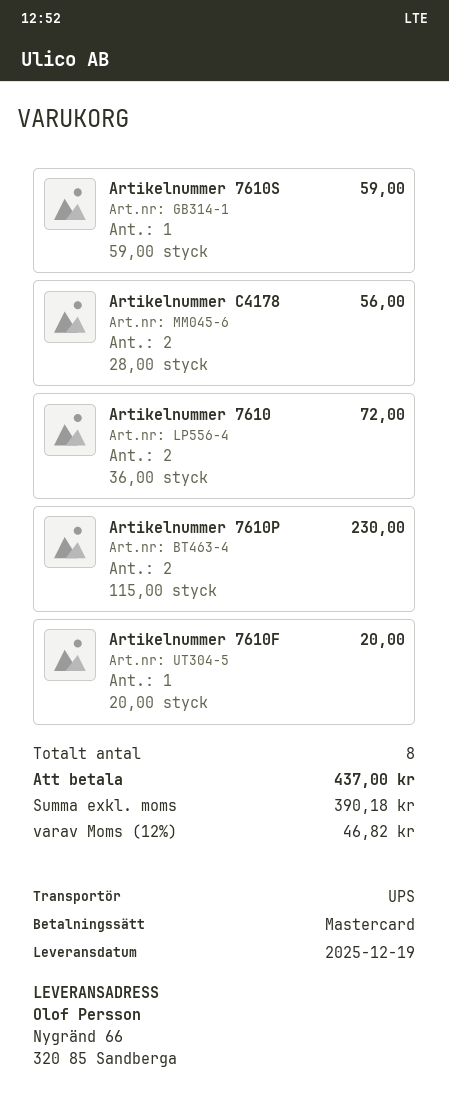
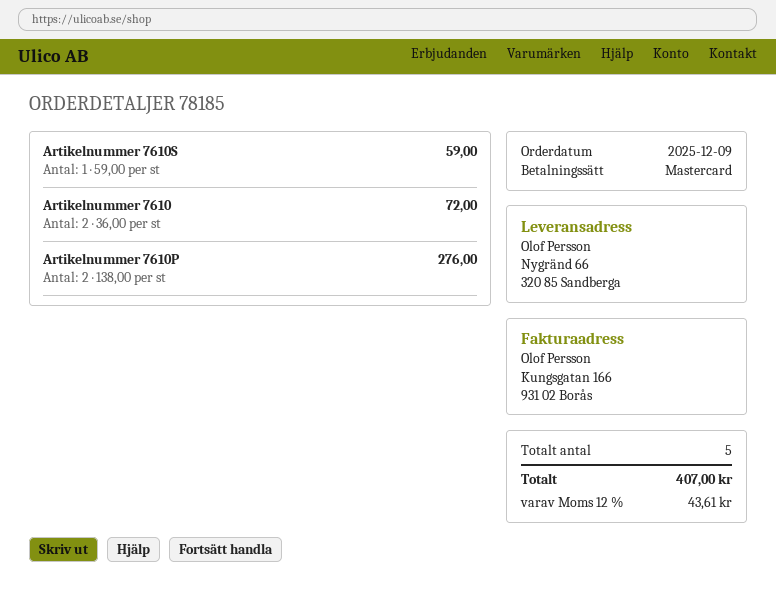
Artikelnummer C4178: 2 x 28.00 = 56.00 -> none
Artikelnummer 7610P: 2 x 115.00 = 230.00 -> 2 x 138.00 = 276.00
Artikelnummer 7610F: 1 x 20.00 = 20.00 -> none
total quantity: 8 -> 5
tax: 12% = 46.82 -> 12% = 43.61
total: 437.00 -> 407.00

